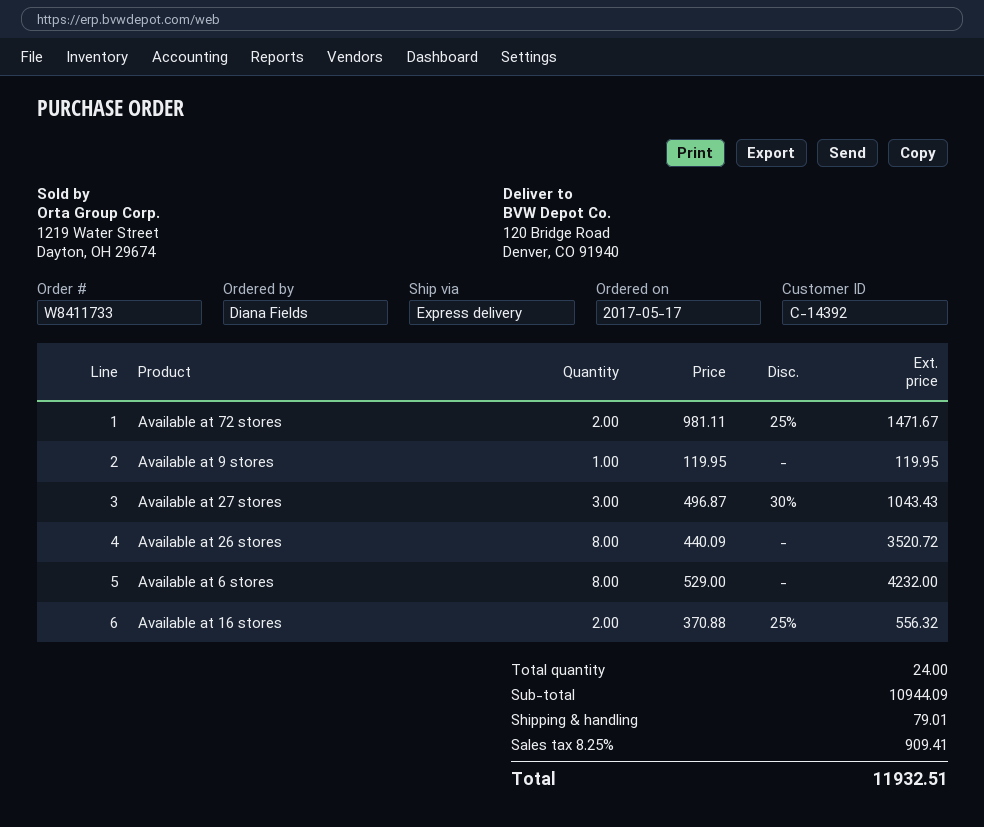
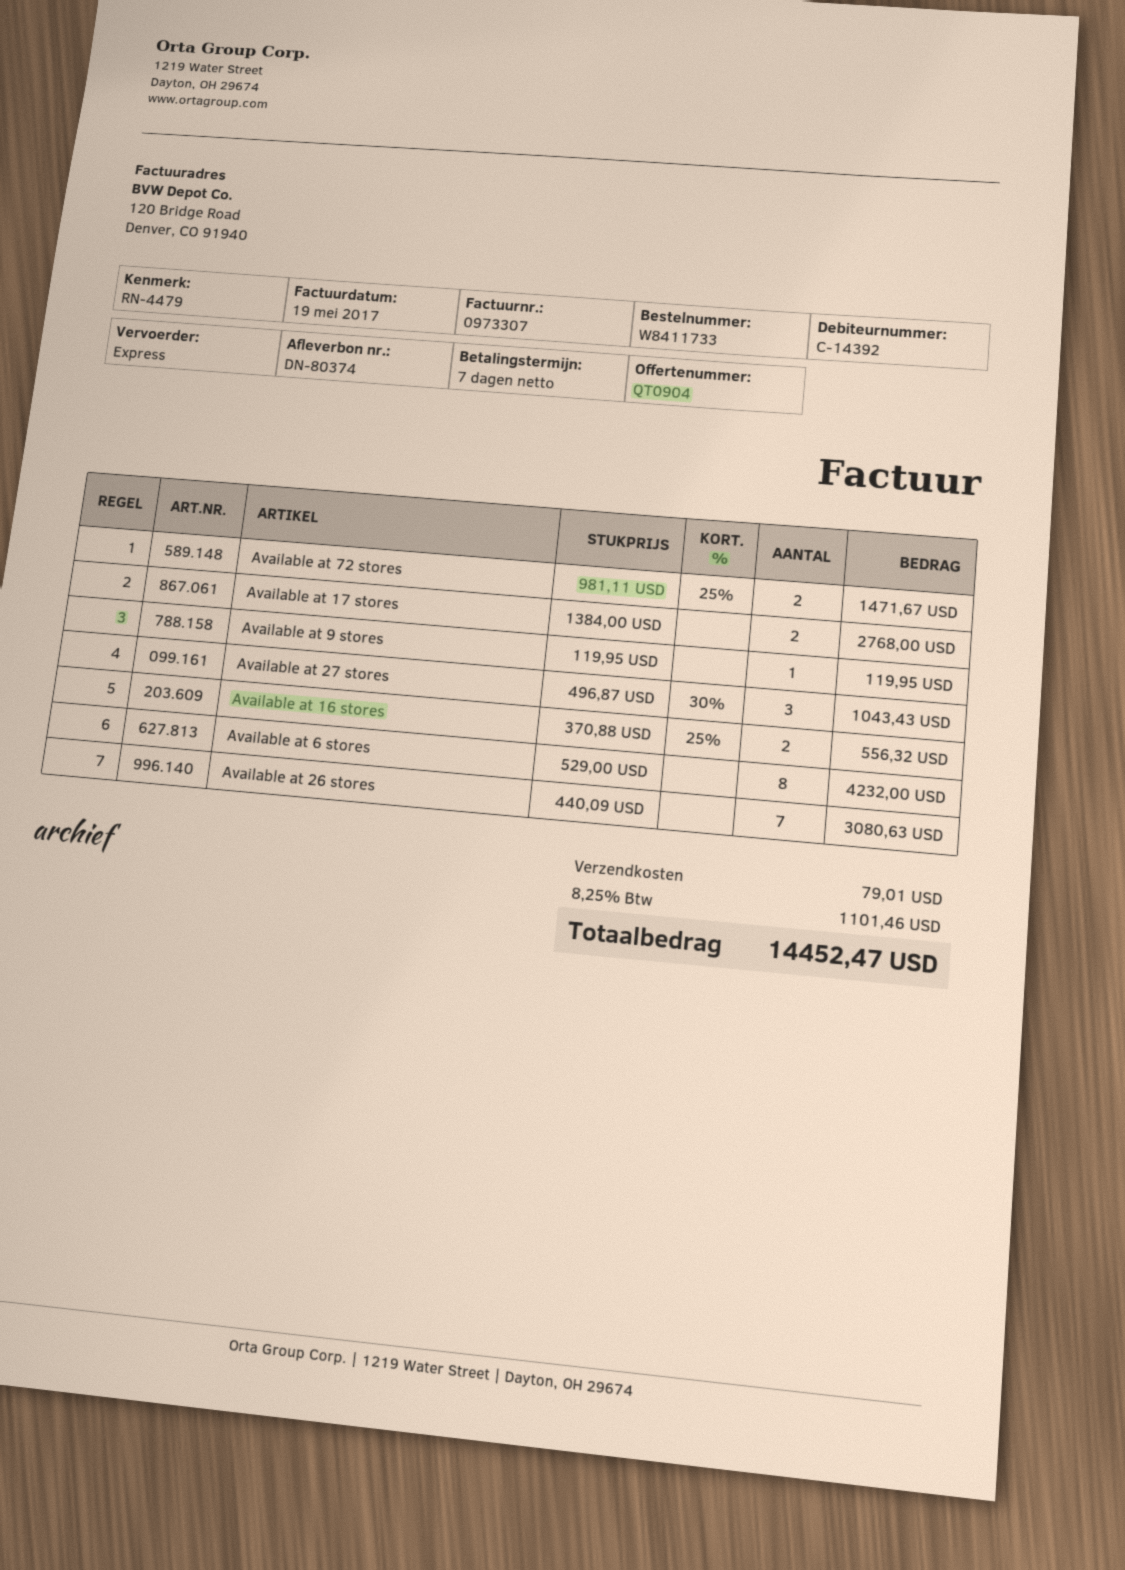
Available at 26 stores: 8 x 440.09 = 3520.72 -> 7 x 440.09 = 3080.63
Available at 17 stores: none -> 2 x 1384.00 = 2768.00
tax: 8.25% = 909.41 -> 8.25% = 1101.46
total: 11932.51 -> 14452.47

